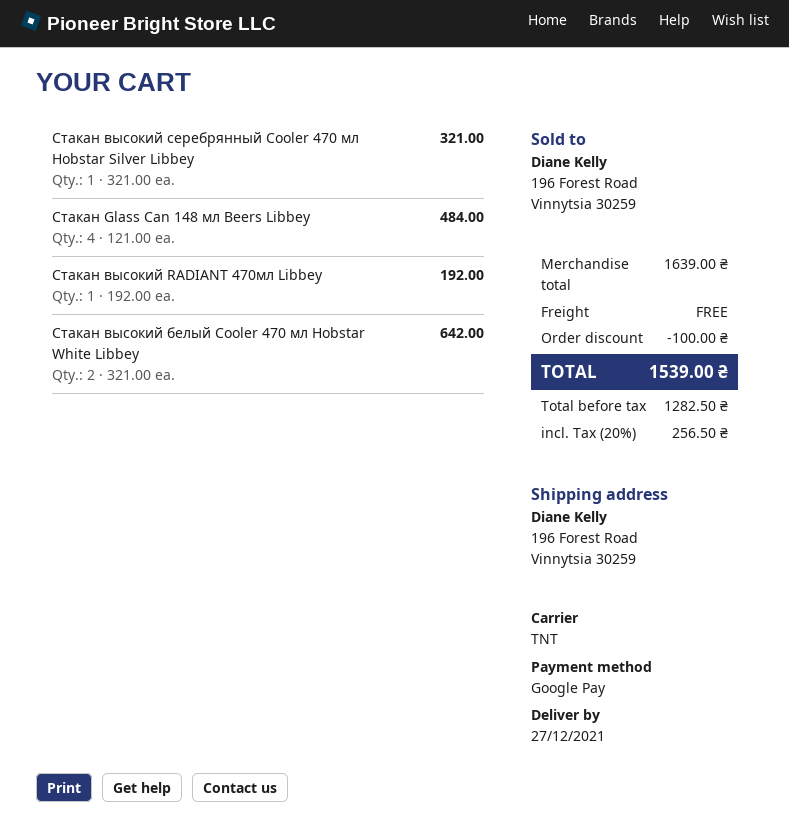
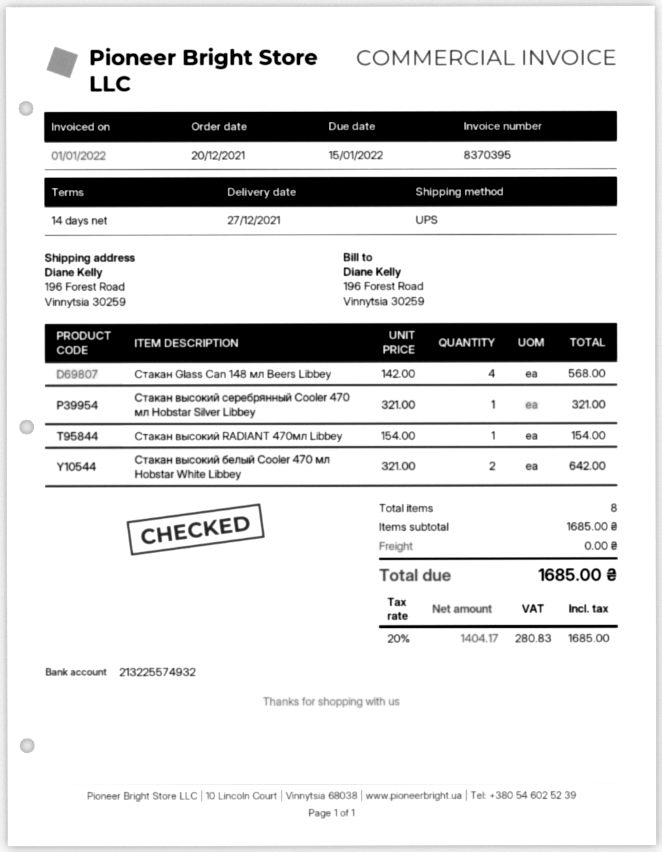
shipping method: TNT -> UPS
Стакан Glass Can 148 мл Beers Libbey: 4 x 121.00 = 484.00 -> 4 x 142.00 = 568.00
Стакан высокий RADIANT 470мл Libbey: 1 x 192.00 = 192.00 -> 1 x 154.00 = 154.00
subtotal: 1639.00 -> 1685.00
discount: 100.00 -> none
net: 1282.50 -> 1404.17
tax: 20% = 256.50 -> 20% = 280.83
total: 1539.00 -> 1685.00

